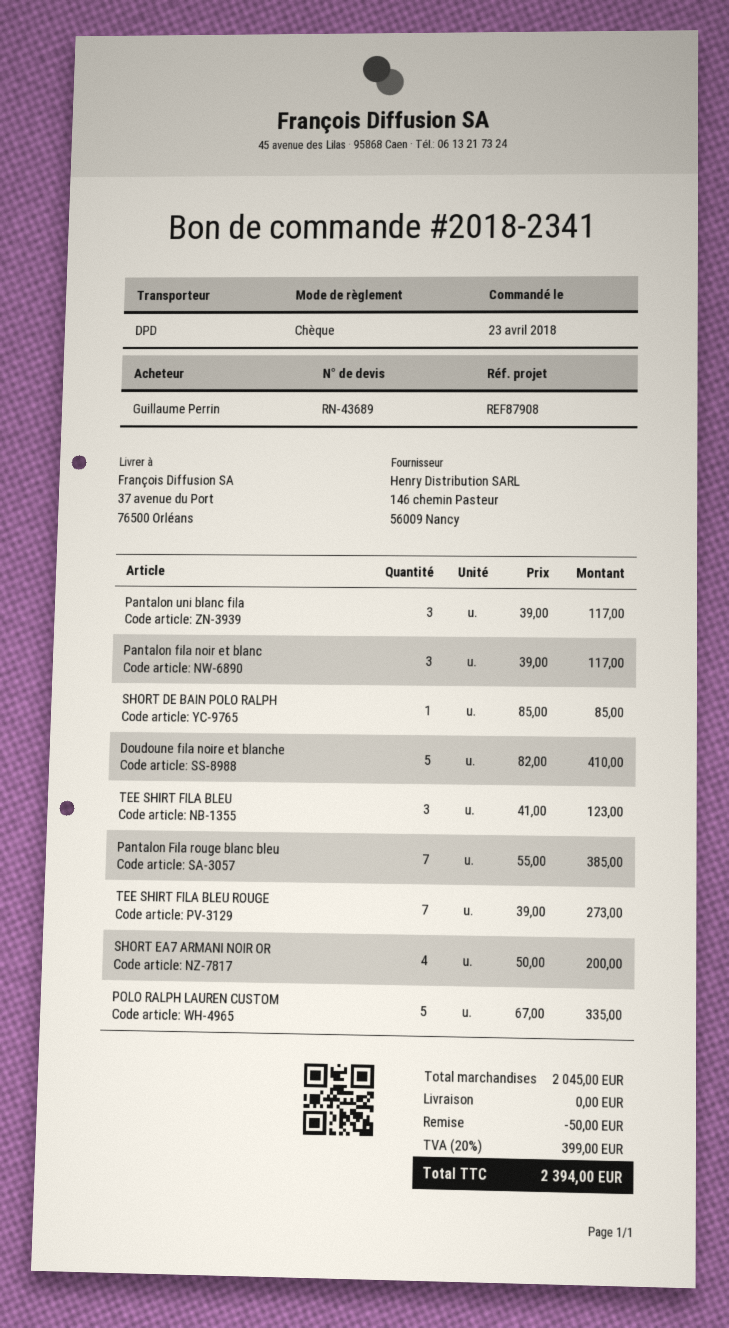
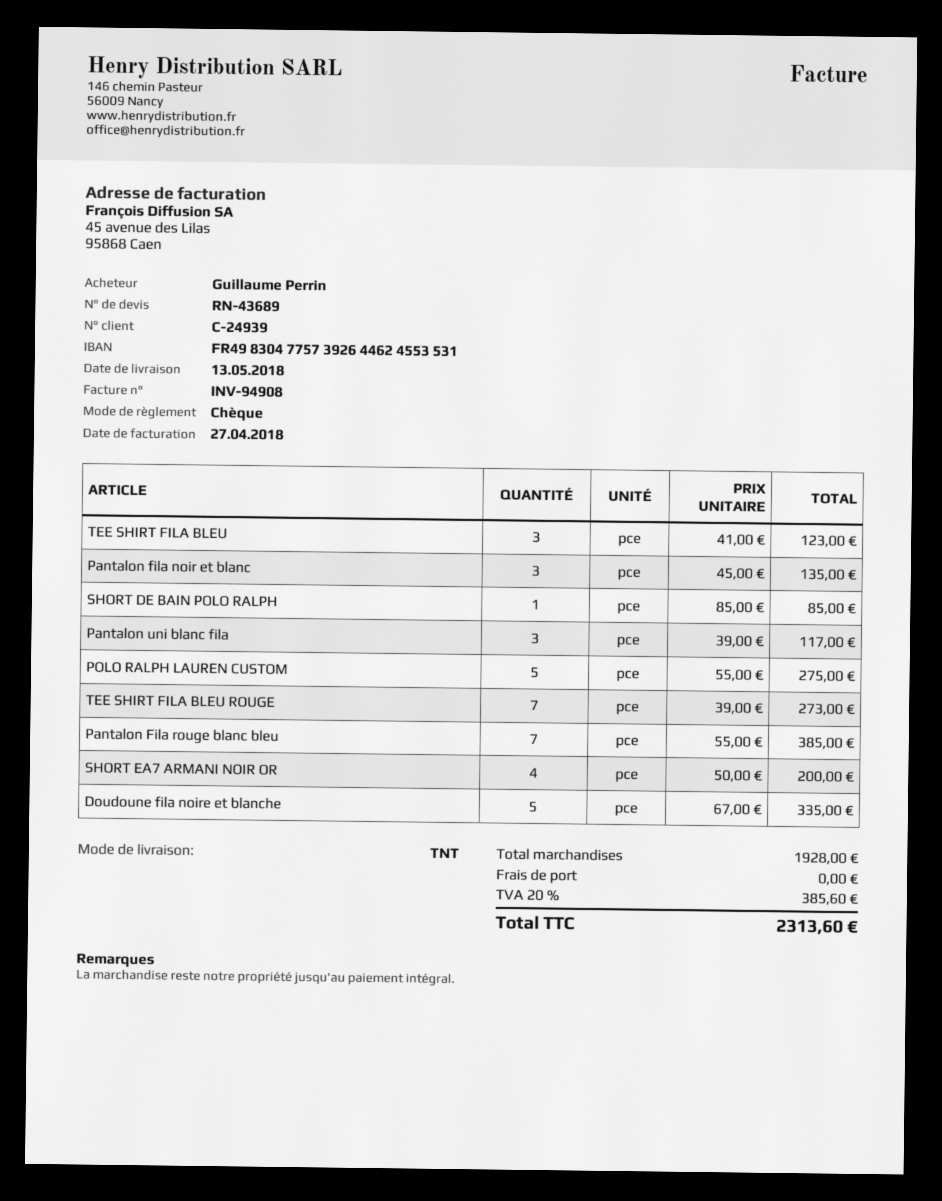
shipping method: DPD -> TNT
Pantalon fila noir et blanc: 3 x 39.00 = 117.00 -> 3 x 45.00 = 135.00
Doudoune fila noire et blanche: 5 x 82.00 = 410.00 -> 5 x 67.00 = 335.00
POLO RALPH LAUREN CUSTOM: 5 x 67.00 = 335.00 -> 5 x 55.00 = 275.00
subtotal: 2045.00 -> 1928.00
discount: 50.00 -> none
tax: 20% = 399.00 -> 20% = 385.60
total: 2394.00 -> 2313.60

